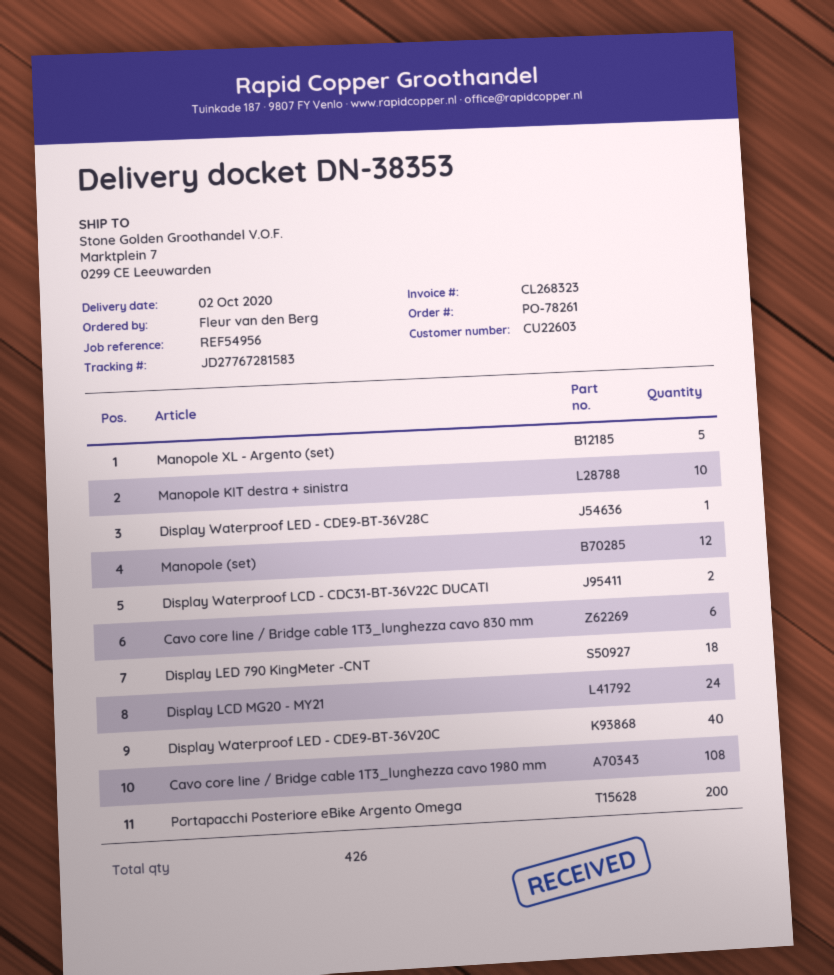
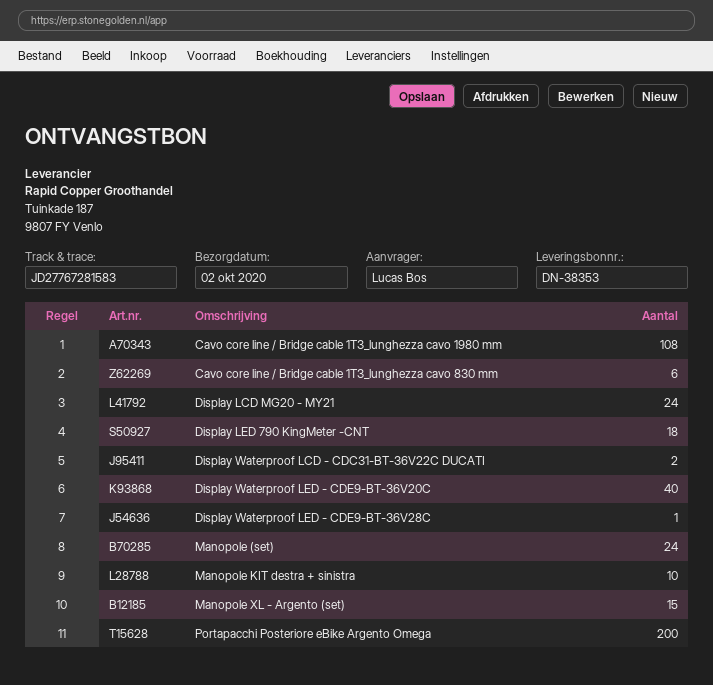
ordered by: Fleur van den Berg -> Lucas Bos
Manopole XL - Argento (set): 5 -> 15
Manopole (set): 12 -> 24

